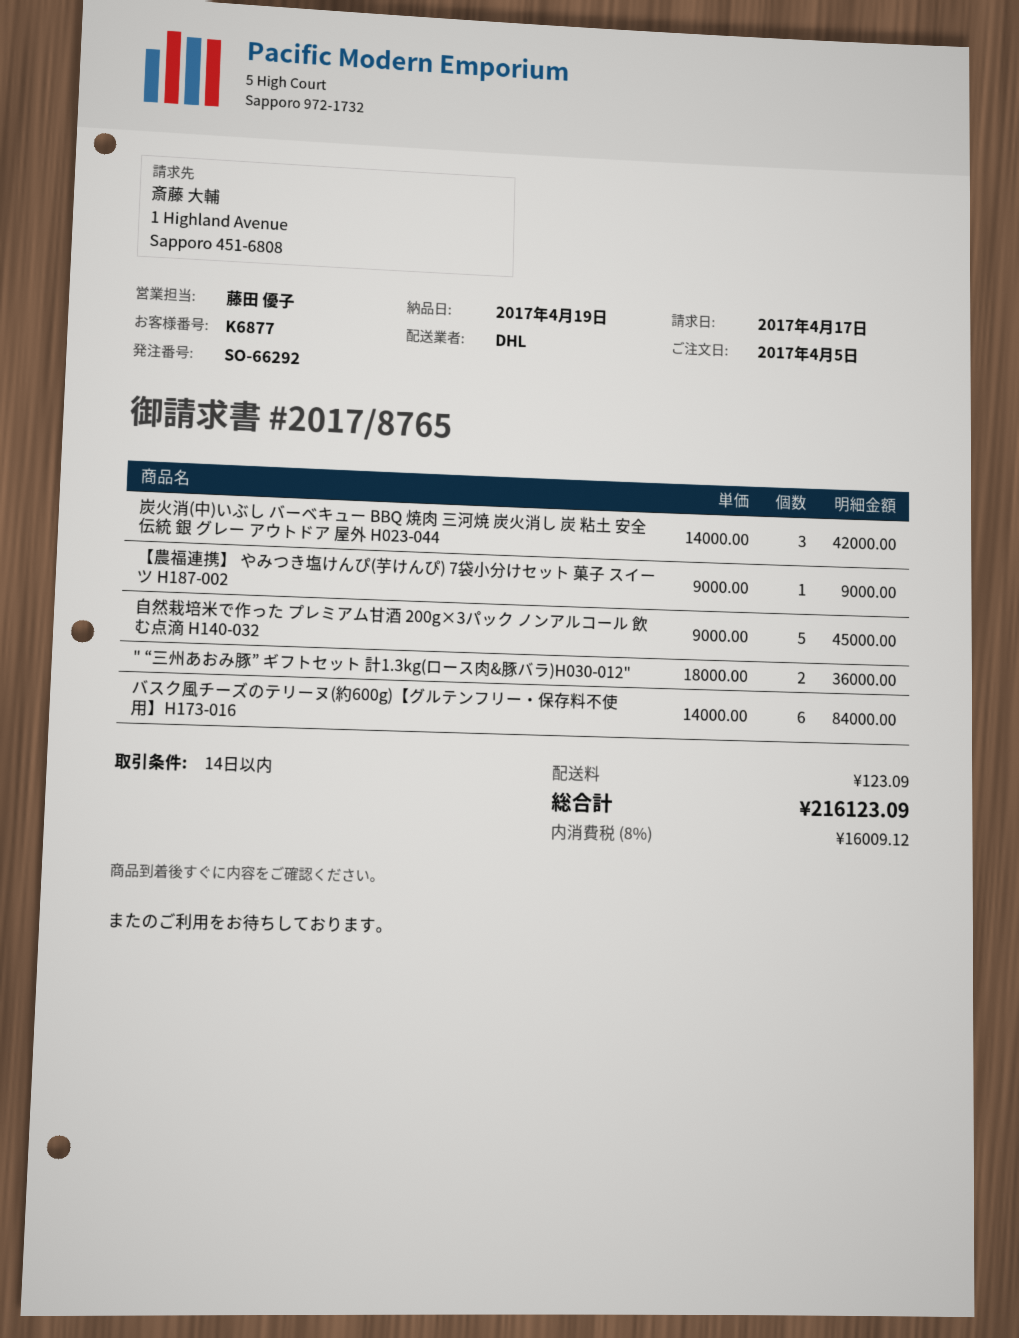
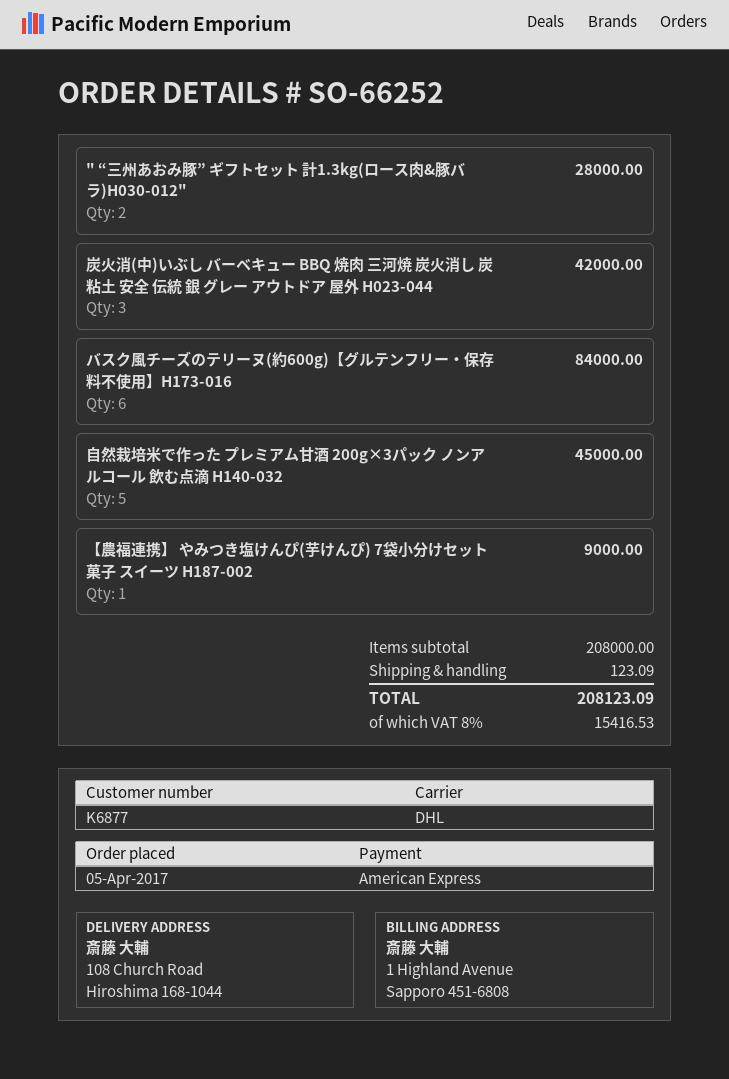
order number: SO-66292 -> SO-66252
" “三州あおみ豚” ギフトセット 計1.3kg(ロース肉&豚バラ)H030-012": 2 for 36000.00 -> 2 for 28000.00
tax: 8% = 16009.12 -> 8% = 15416.53
total: 216123.09 -> 208123.09

